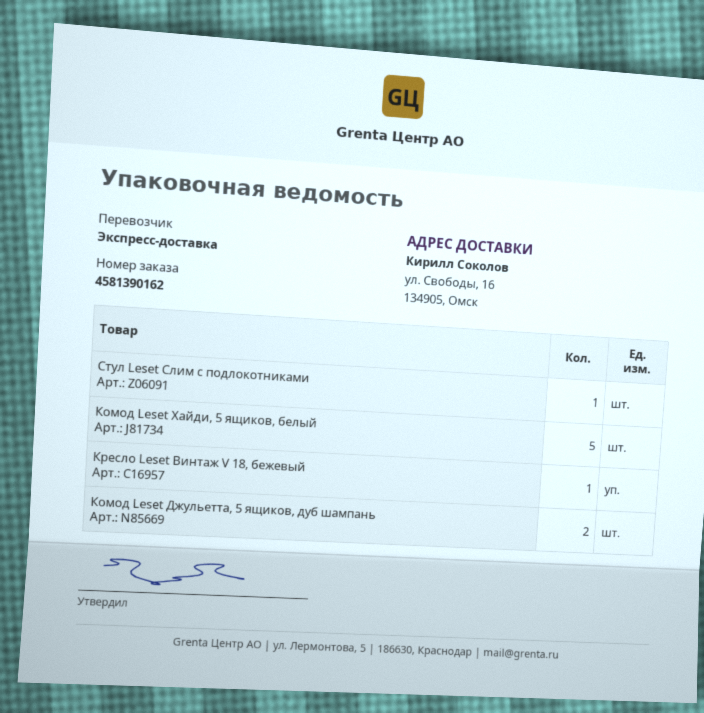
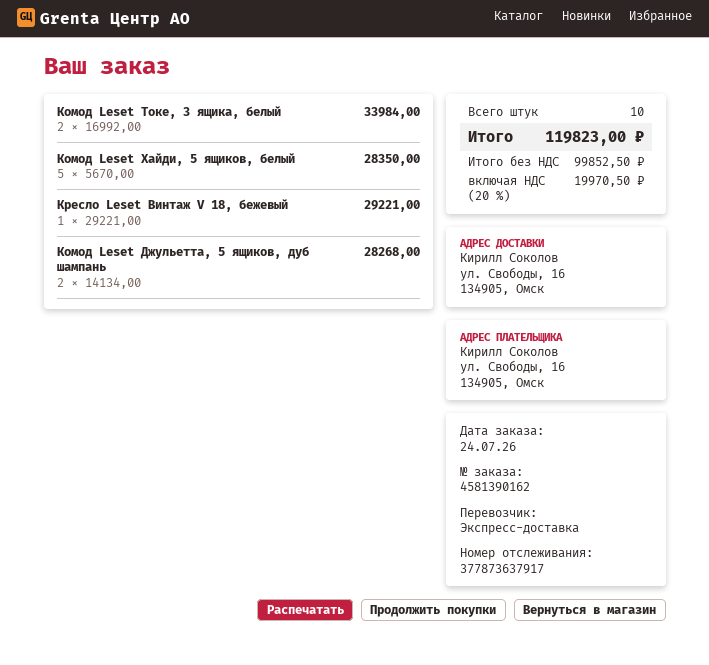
Стул Leset Слим с подлокотниками: 1 -> none
Комод Leset Токе, 3 ящика, белый: none -> 2

